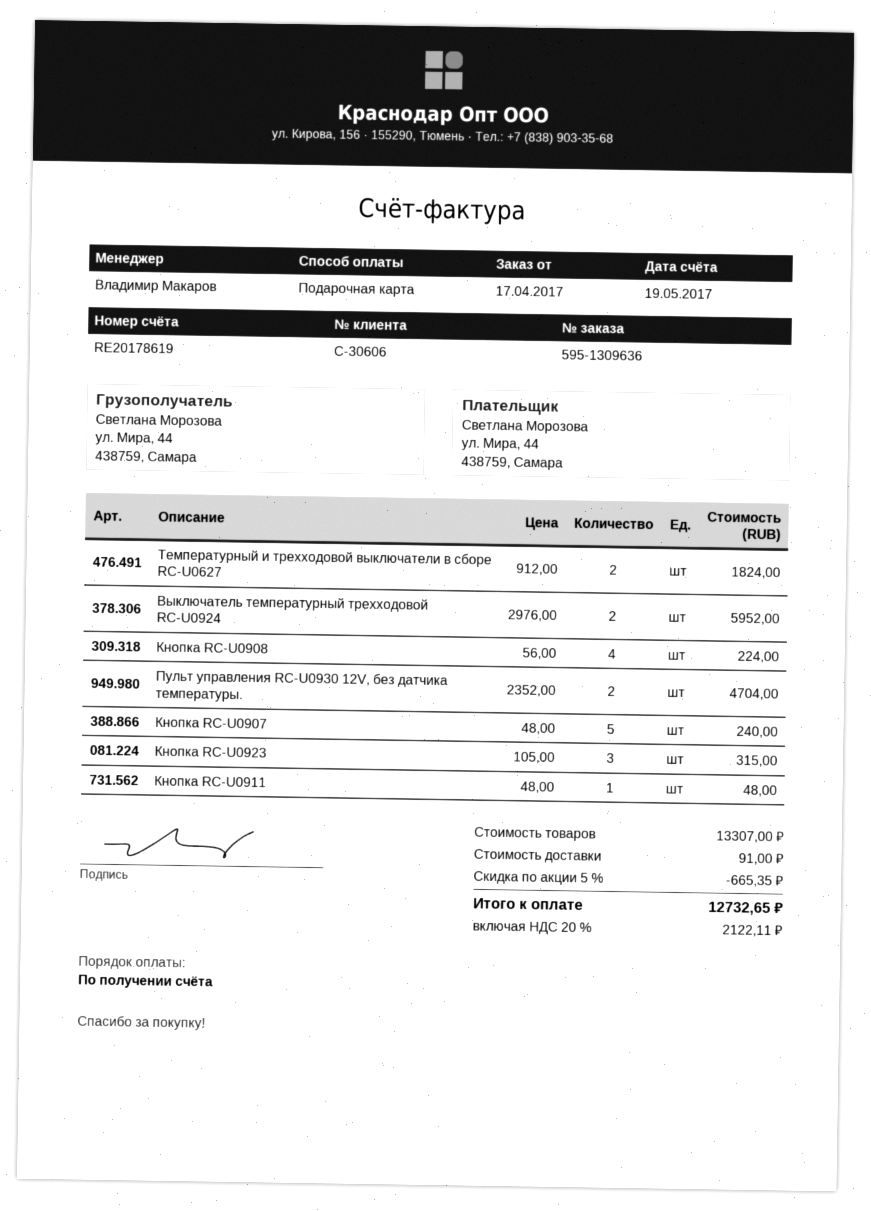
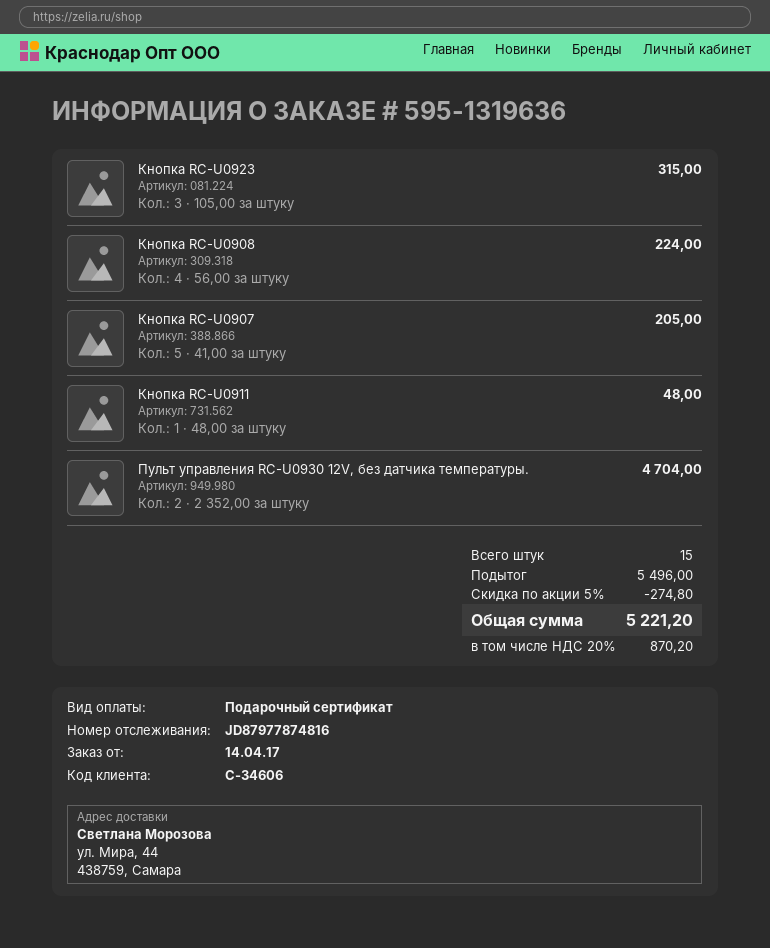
order number: 595-1309636 -> 595-1319636
order date: 2017-04-17 -> 2017-04-14
customer number: C-30606 -> C-34606
Температурный и трехходовой выключатели в сборе RC-U0627: 2 x 912.00 = 1824.00 -> none
Выключатель температурный трехходовой RC-U0924: 2 x 2976.00 = 5952.00 -> none
Кнопка RC-U0907: 5 x 48.00 = 240.00 -> 5 x 41.00 = 205.00
subtotal: 13307.00 -> 5496.00
discount: 5% = 665.35 -> 5% = 274.80
shipping: 91.00 -> none
tax: 20% = 2122.11 -> 20% = 870.20
total: 12732.65 -> 5221.20

